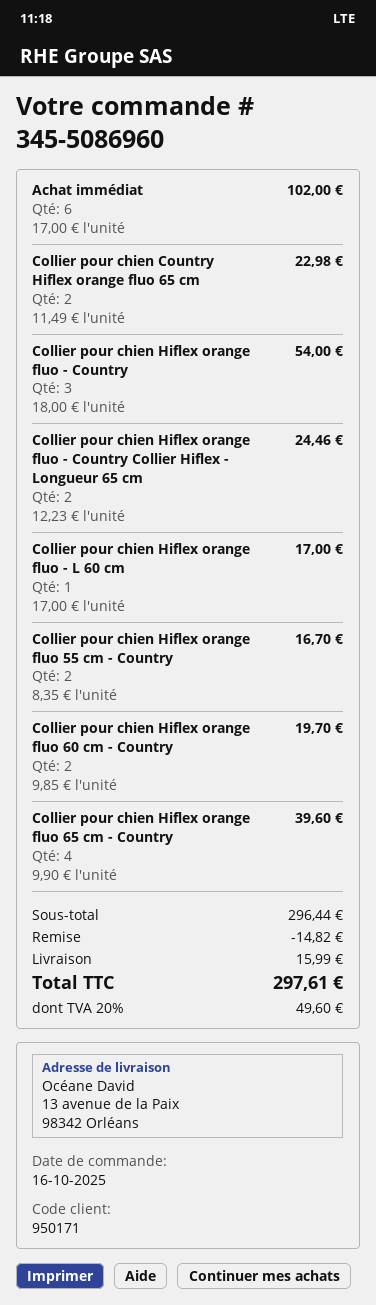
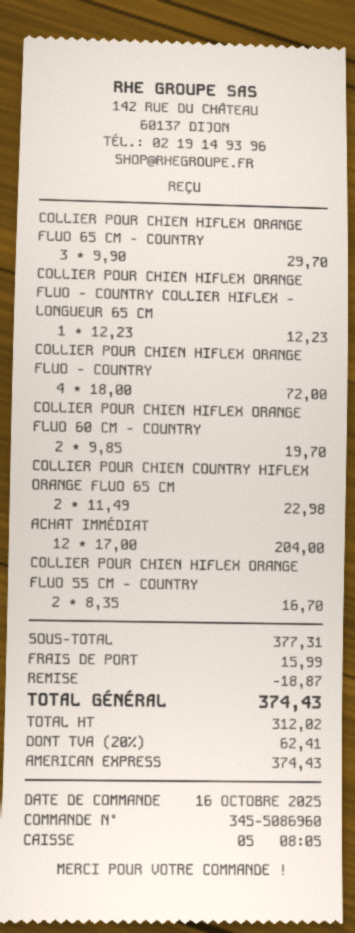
Achat immédiat: 6 x 17.00 = 102.00 -> 12 x 17.00 = 204.00
Collier pour chien Hiflex orange fluo - Country: 3 x 18.00 = 54.00 -> 4 x 18.00 = 72.00
Collier pour chien Hiflex orange fluo - Country Collier Hiflex - Longueur 65 cm: 2 x 12.23 = 24.46 -> 1 x 12.23 = 12.23
Collier pour chien Hiflex orange fluo - L 60 cm: 1 x 17.00 = 17.00 -> none
Collier pour chien Hiflex orange fluo 65 cm - Country: 4 x 9.90 = 39.60 -> 3 x 9.90 = 29.70
subtotal: 296.44 -> 377.31
discount: 14.82 -> 18.87
tax: 20% = 49.60 -> 20% = 62.41
total: 297.61 -> 374.43

